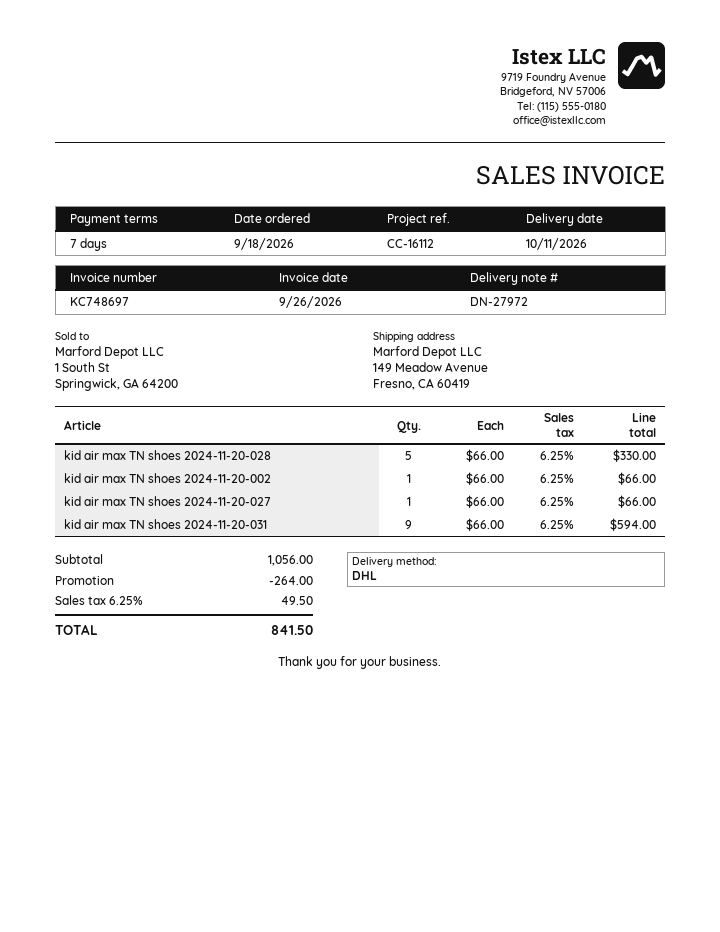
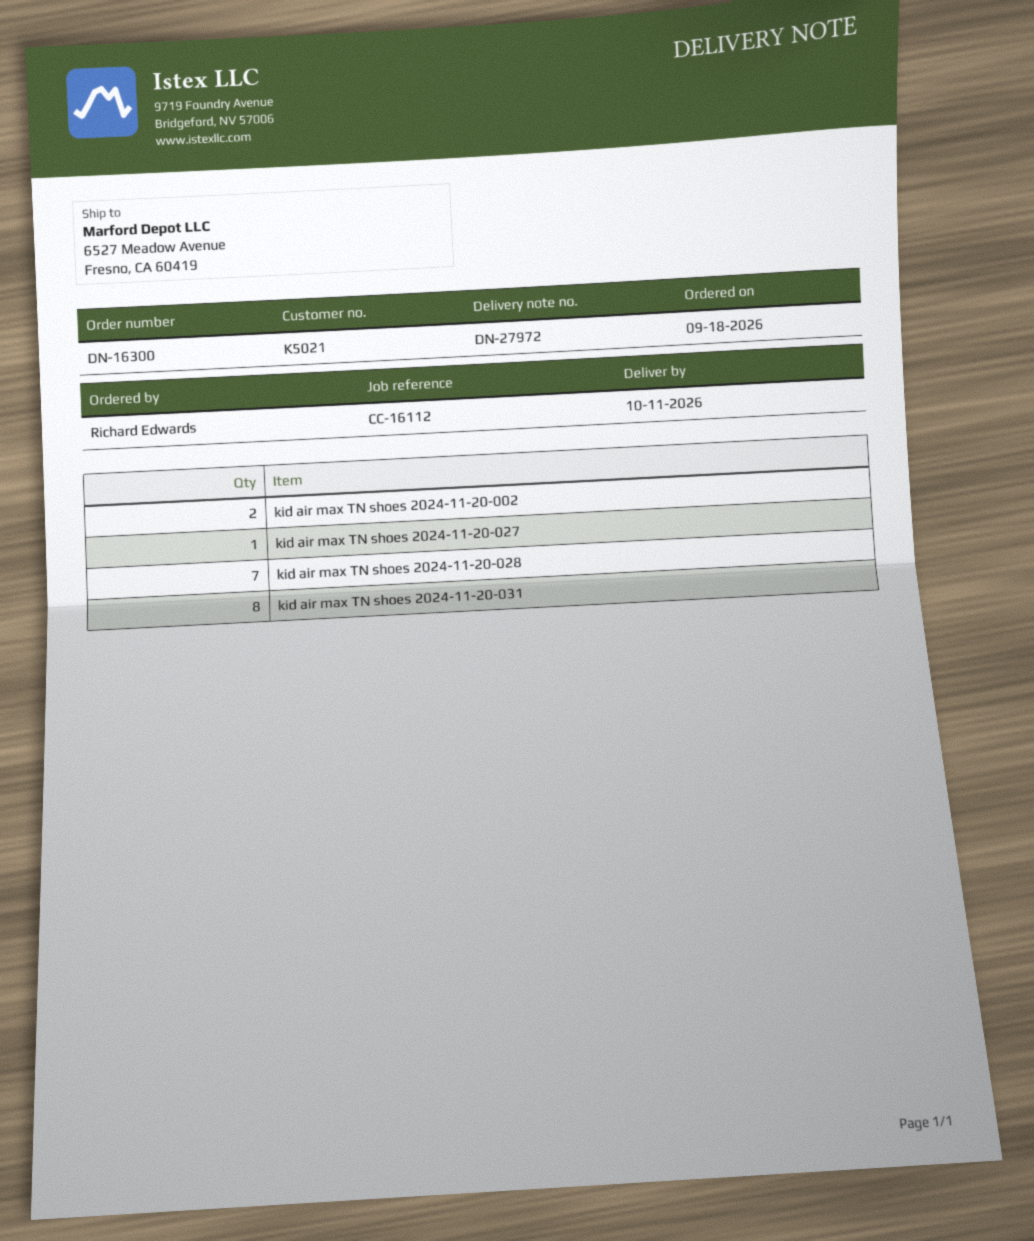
ship to: 149 Meadow Avenue, Fresno, CA 60419 -> 6527 Meadow Avenue, Fresno, CA 60419
kid air max TN shoes 2024-11-20-028: 5 -> 7
kid air max TN shoes 2024-11-20-002: 1 -> 2
kid air max TN shoes 2024-11-20-031: 9 -> 8

